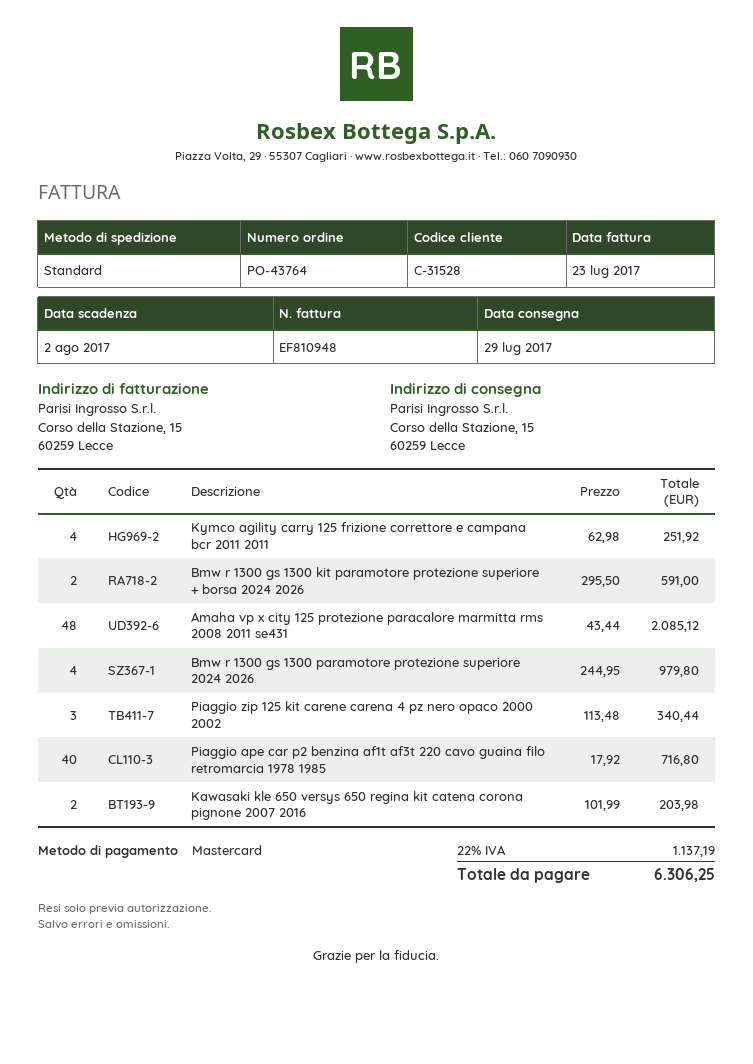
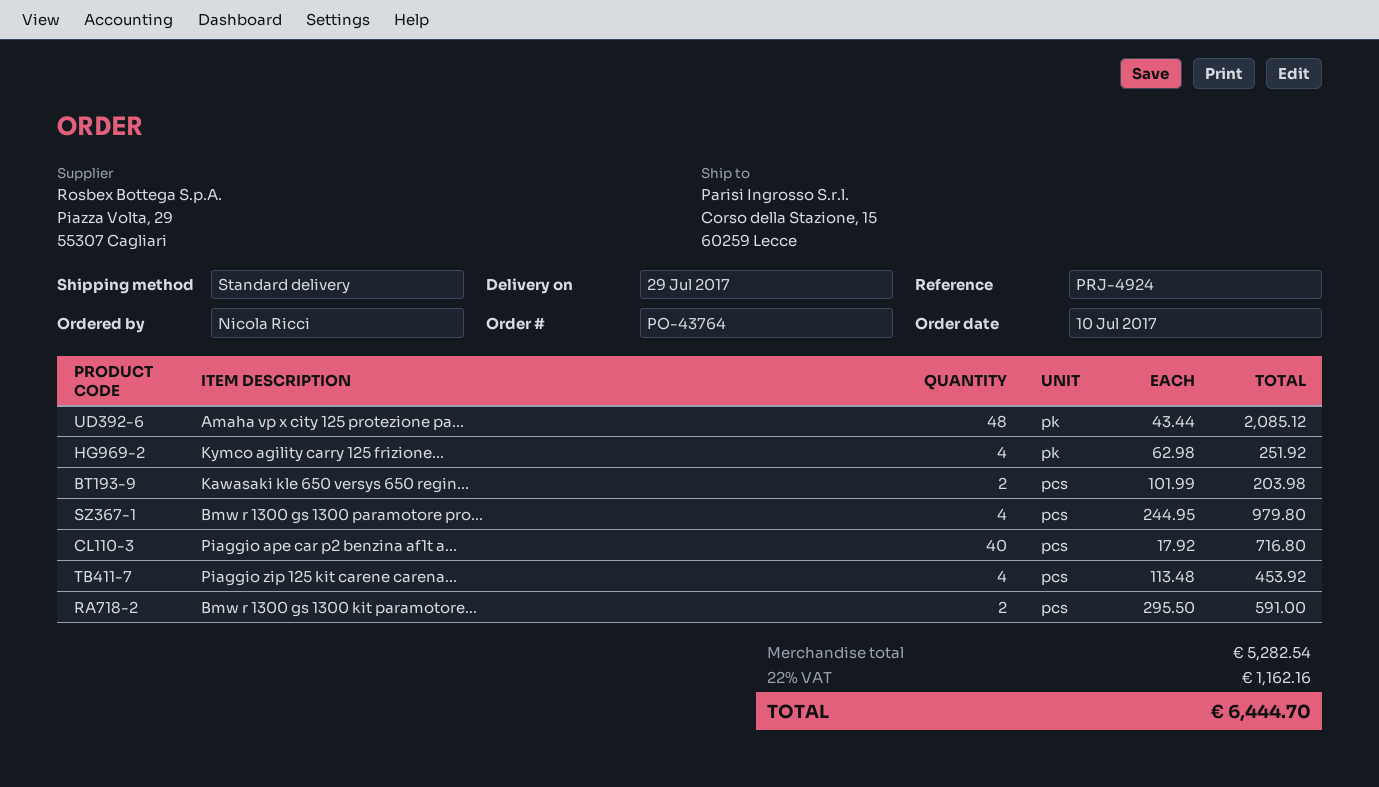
Piaggio zip 125 kit carene carena 4 pz nero opaco 2000 2002: 3 x 113.48 = 340.44 -> 4 x 113.48 = 453.92
tax: 22% = 1137.19 -> 22% = 1162.16
total: 6306.25 -> 6444.70

